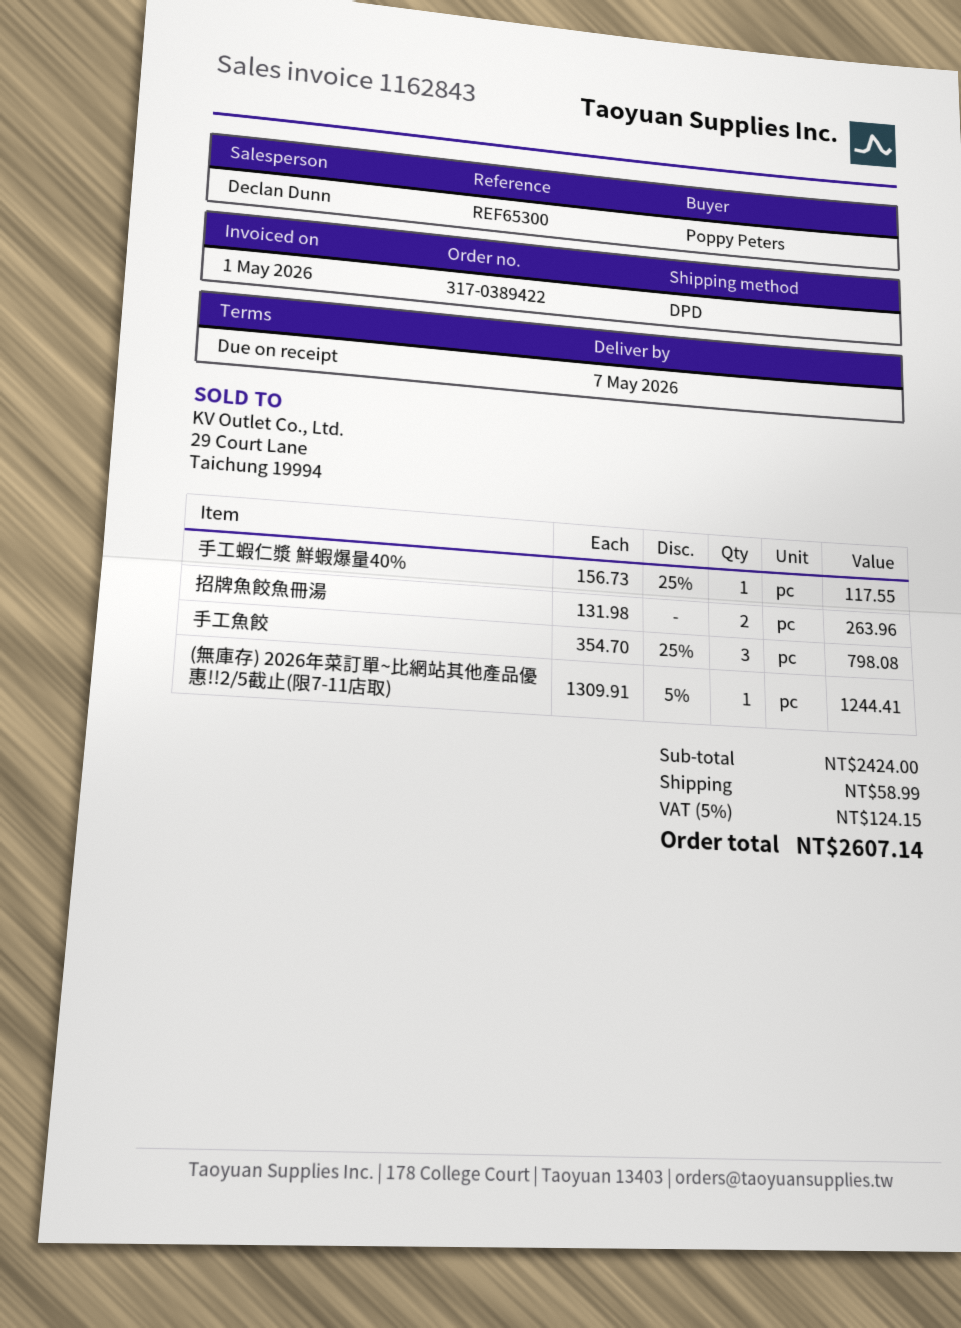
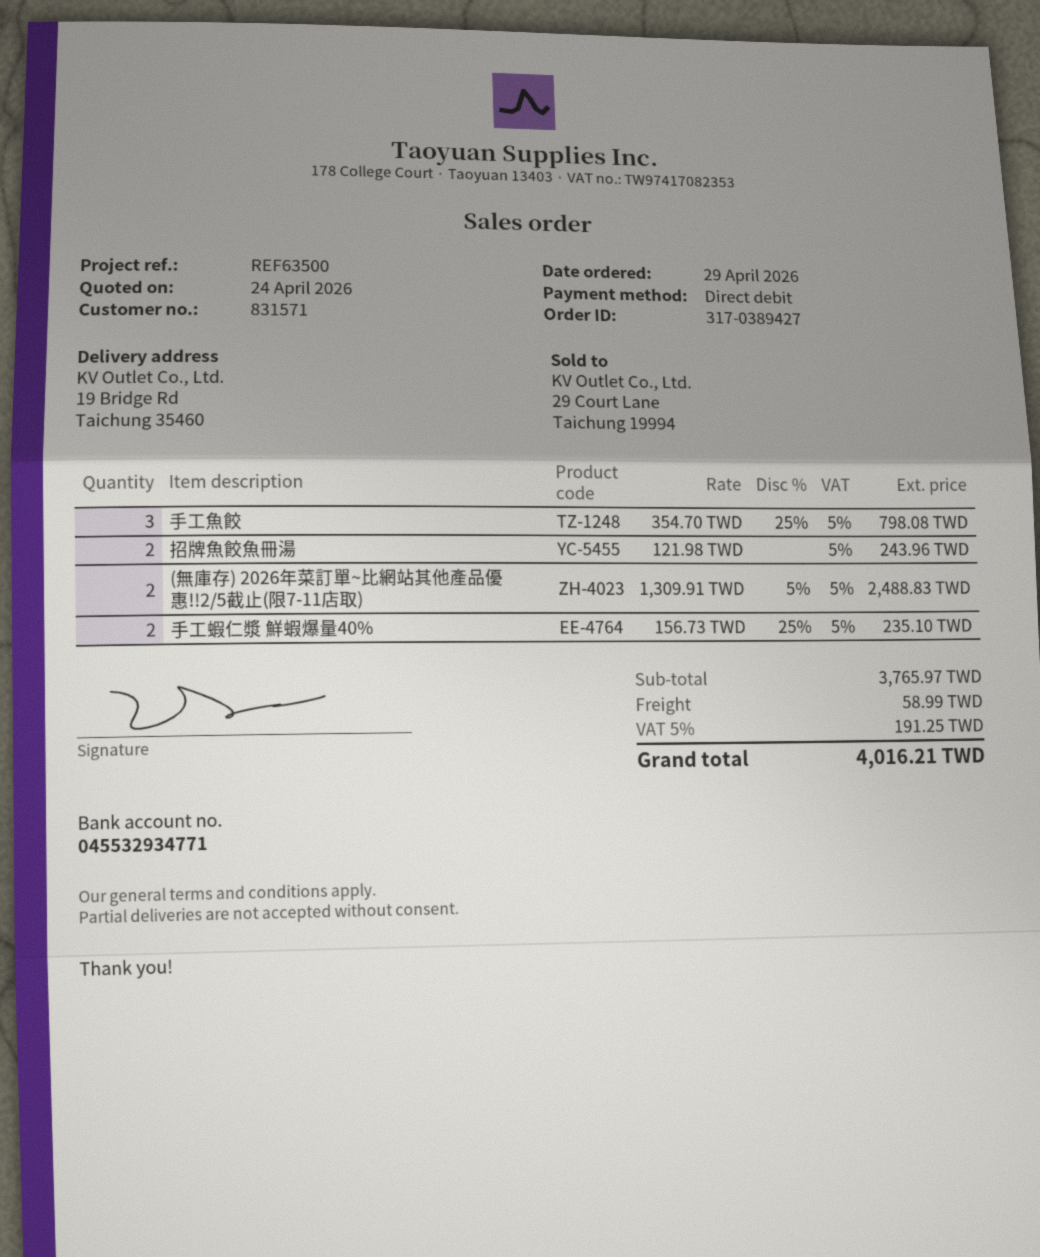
order number: 317-0389422 -> 317-0389427
reference: REF65300 -> REF63500
手工蝦仁漿 鮮蝦爆量40%: 1 x 156.73 - 25% = 117.55 -> 2 x 156.73 - 25% = 235.10
招牌魚餃魚冊湯: 2 x 131.98 = 263.96 -> 2 x 121.98 = 243.96
(無庫存) 2026年菜訂單~比網站其他產品優惠!!2/5截止(限7-11店取): 1 x 1309.91 - 5% = 1244.41 -> 2 x 1309.91 - 5% = 2488.83
subtotal: 2424.00 -> 3765.97
tax: 5% = 124.15 -> 5% = 191.25
total: 2607.14 -> 4016.21

